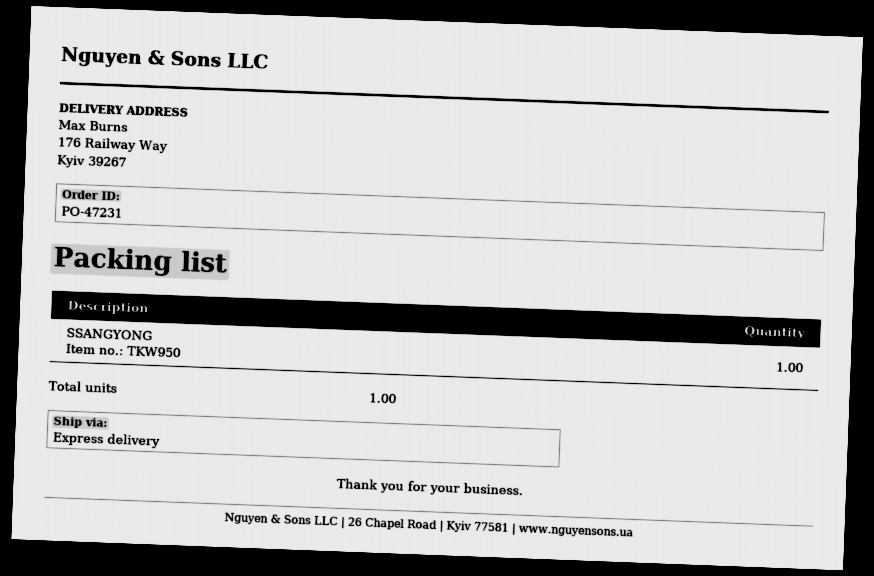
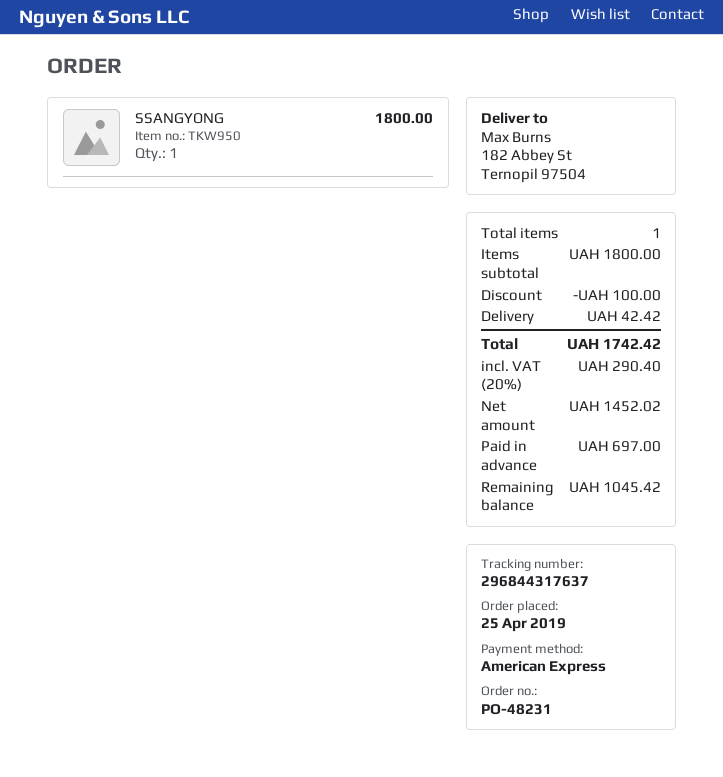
order number: PO-47231 -> PO-48231
ship to: 176 Railway Way, Kyiv 39267 -> 182 Abbey St, Ternopil 97504

